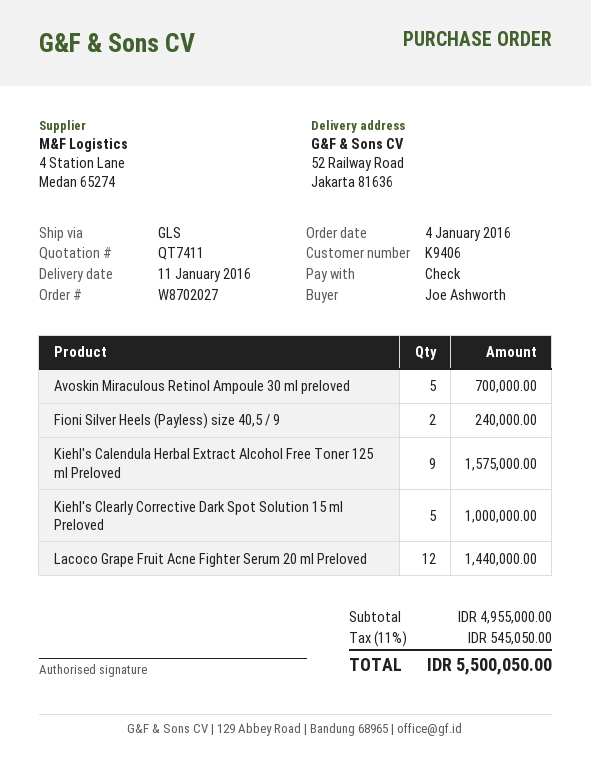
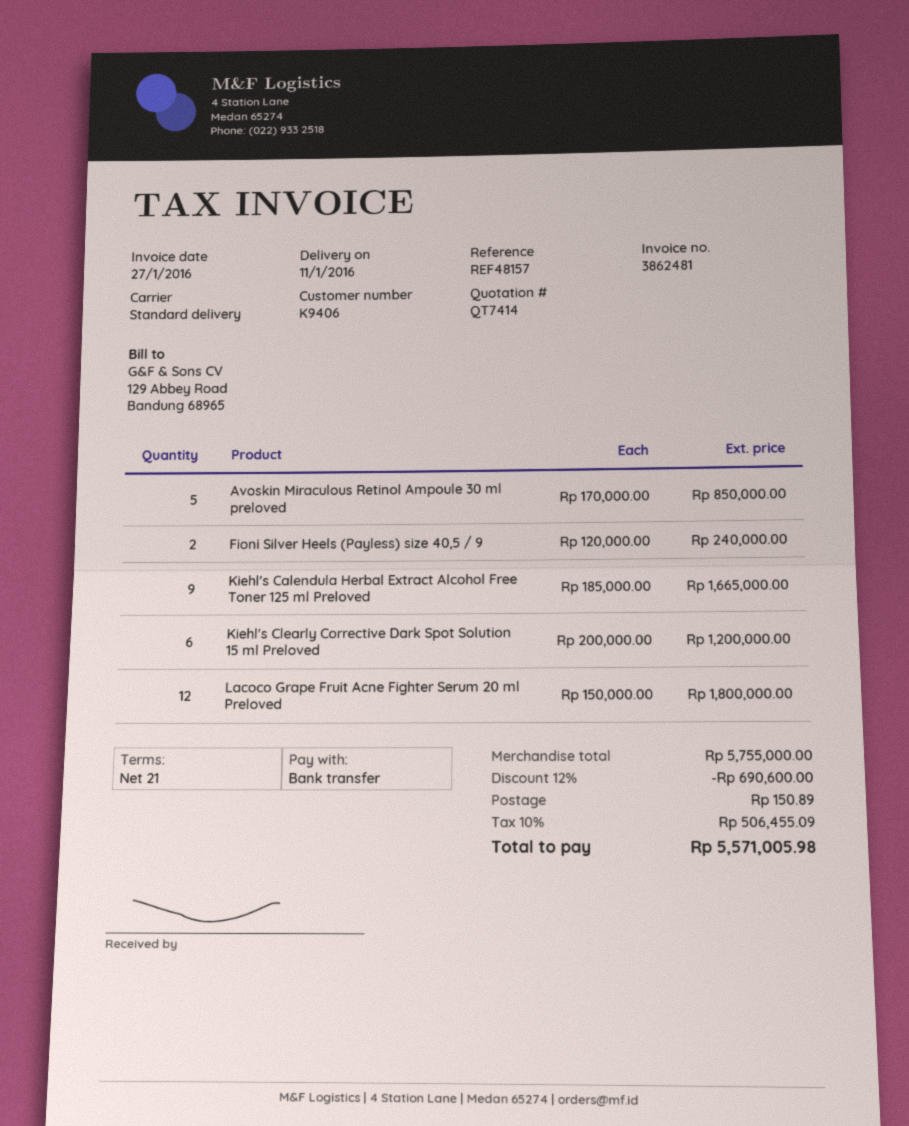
quote number: QT7411 -> QT7414
payment method: cheque -> bank transfer
shipping method: GLS -> standard
Avoskin Miraculous Retinol Ampoule 30 ml preloved: 5 for 700000.00 -> 5 for 850000.00
Kiehl's Calendula Herbal Extract Alcohol Free Toner 125 ml Preloved: 9 for 1575000.00 -> 9 for 1665000.00
Kiehl's Clearly Corrective Dark Spot Solution 15 ml Preloved: 5 for 1000000.00 -> 6 for 1200000.00
Lacoco Grape Fruit Acne Fighter Serum 20 ml Preloved: 12 for 1440000.00 -> 12 for 1800000.00
subtotal: 4955000.00 -> 5755000.00
discount: none -> 12% = 690600.00
shipping: none -> 150.89
tax: 11% = 545050.00 -> 10% = 506455.09
total: 5500050.00 -> 5571005.98

